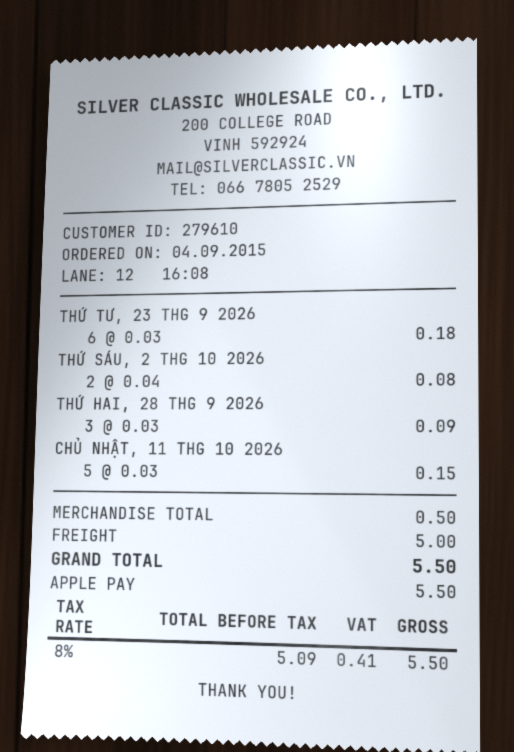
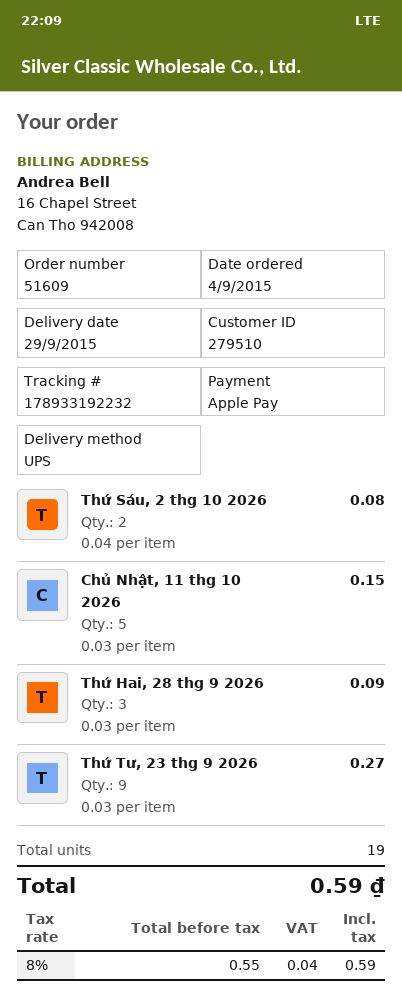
customer number: 279610 -> 279510
THỨ TƯ, 23 THG 9 2026: 6 x 0.03 = 0.18 -> 9 x 0.03 = 0.27
shipping: 5.00 -> none
net: 5.09 -> 0.55
tax: 8% = 0.41 -> 8% = 0.04
total: 5.50 -> 0.59

